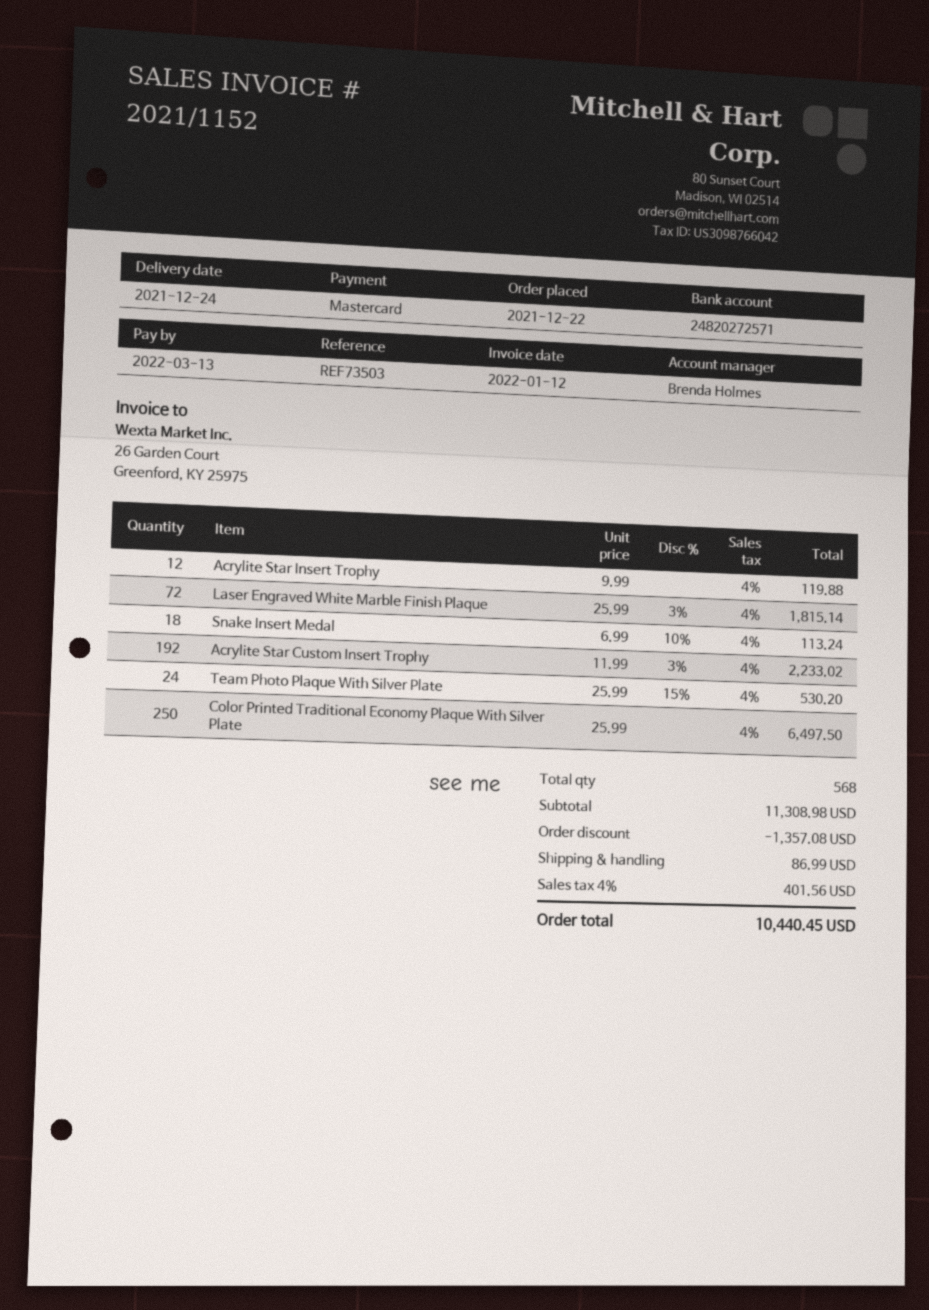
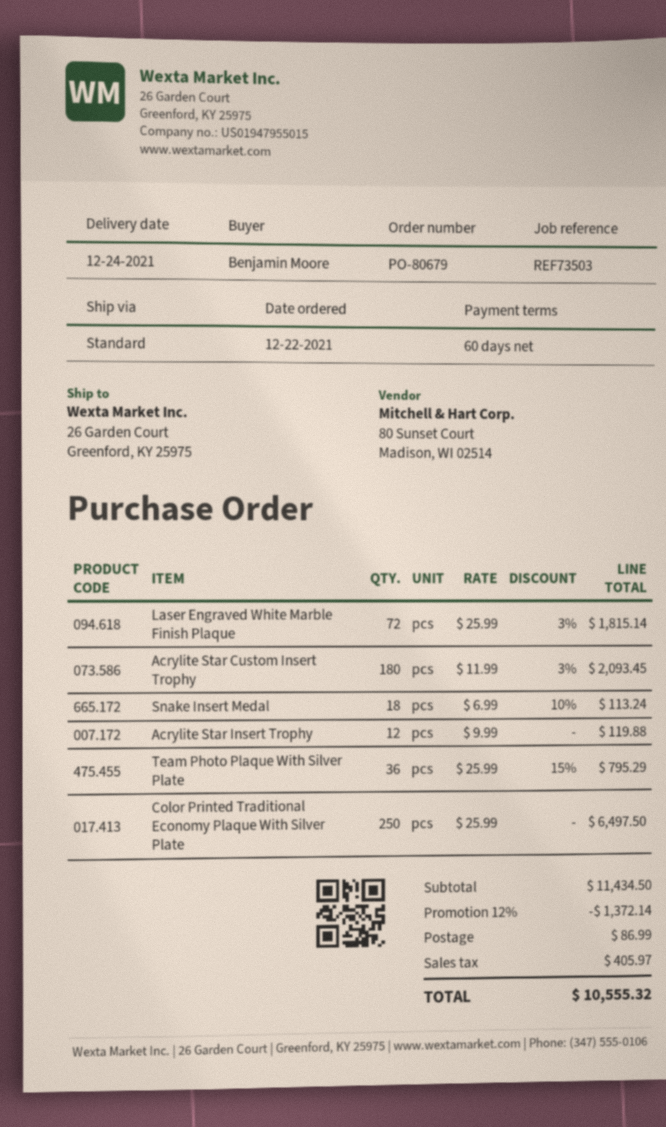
Acrylite Star Custom Insert Trophy: 192 x 11.99 - 3% = 2233.02 -> 180 x 11.99 - 3% = 2093.45
Team Photo Plaque With Silver Plate: 24 x 25.99 - 15% = 530.20 -> 36 x 25.99 - 15% = 795.29
subtotal: 11308.98 -> 11434.50
discount: 1357.08 -> 1372.14
tax: 401.56 -> 405.97
total: 10440.45 -> 10555.32

